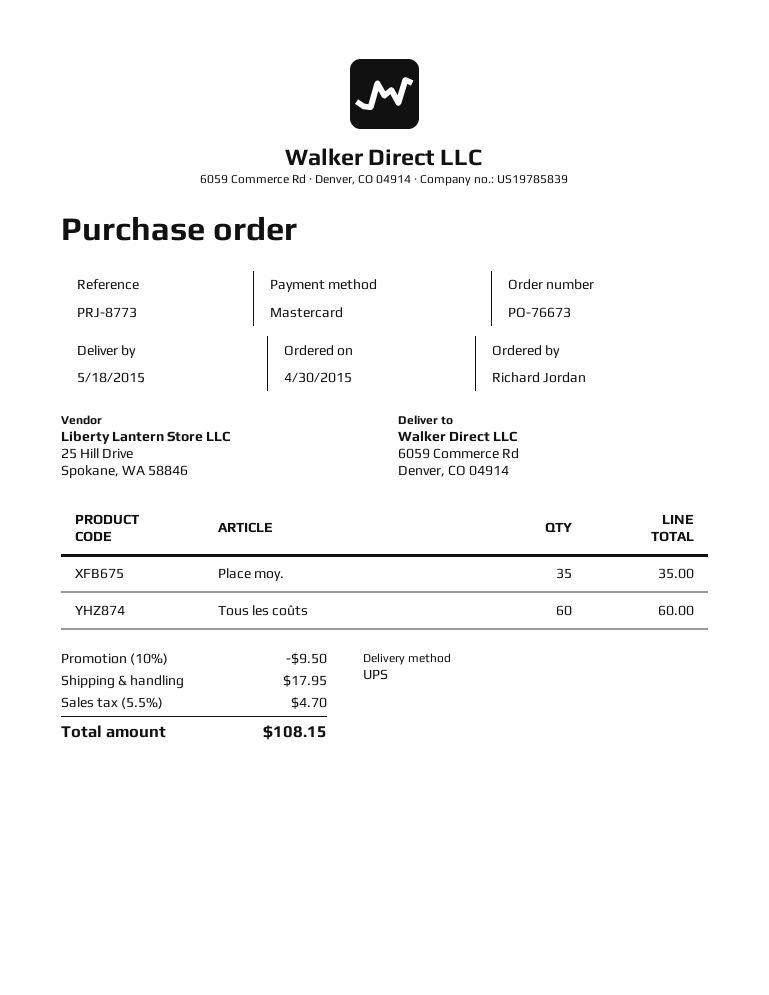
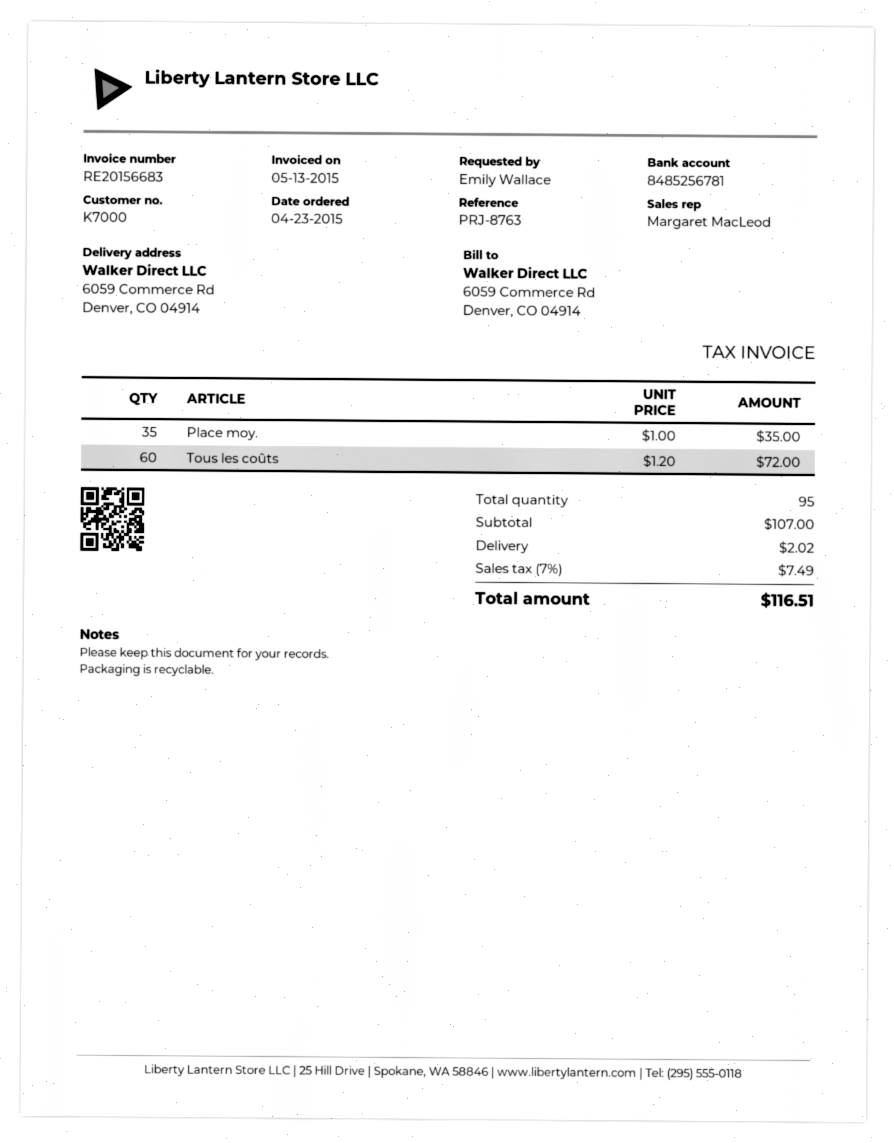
order date: 2015-04-30 -> 2015-04-23
reference: PRJ-8773 -> PRJ-8763
ordered by: Richard Jordan -> Emily Wallace
Tous les coûts: 60 for 60.00 -> 60 for 72.00
discount: 10% = 9.50 -> none
shipping: 17.95 -> 2.02
tax: 5.5% = 4.70 -> 7% = 7.49
total: 108.15 -> 116.51

